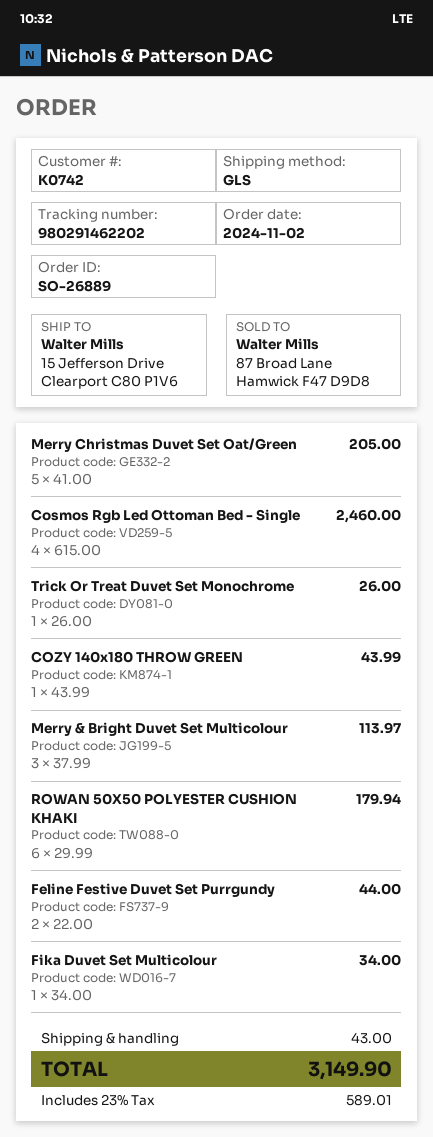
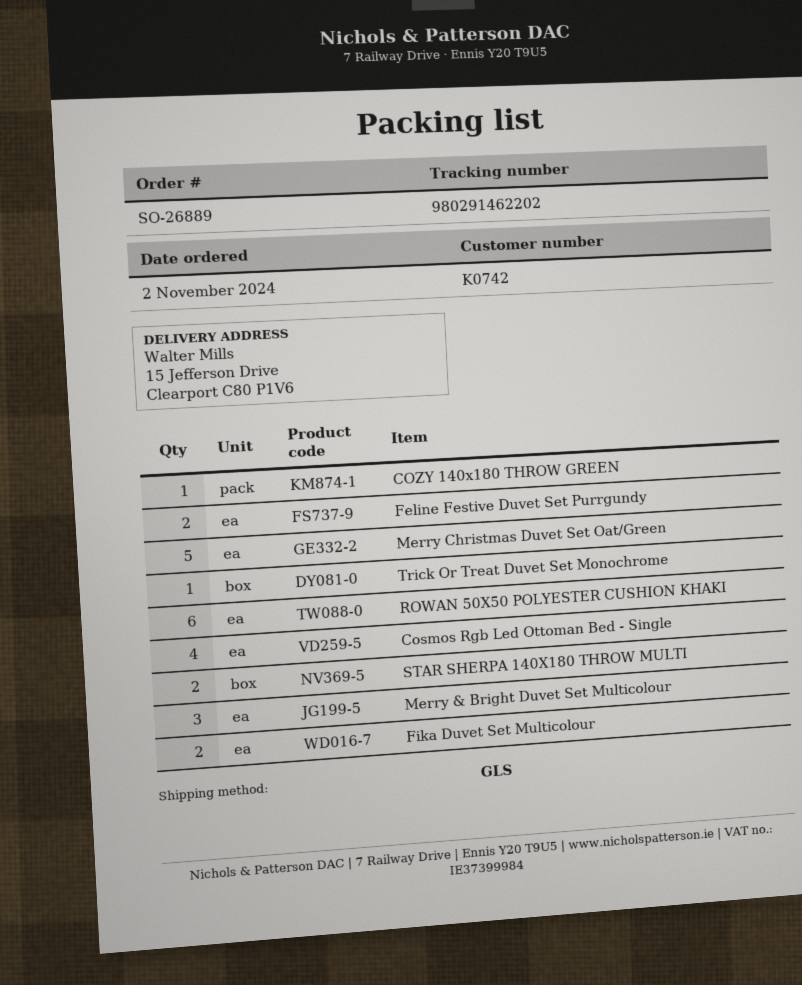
Fika Duvet Set Multicolour: 1 -> 2
STAR SHERPA 140X180 THROW MULTI: none -> 2

